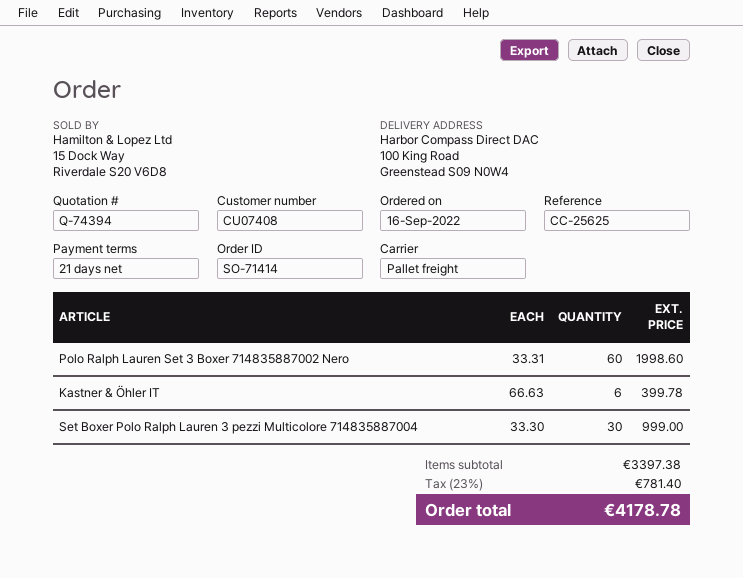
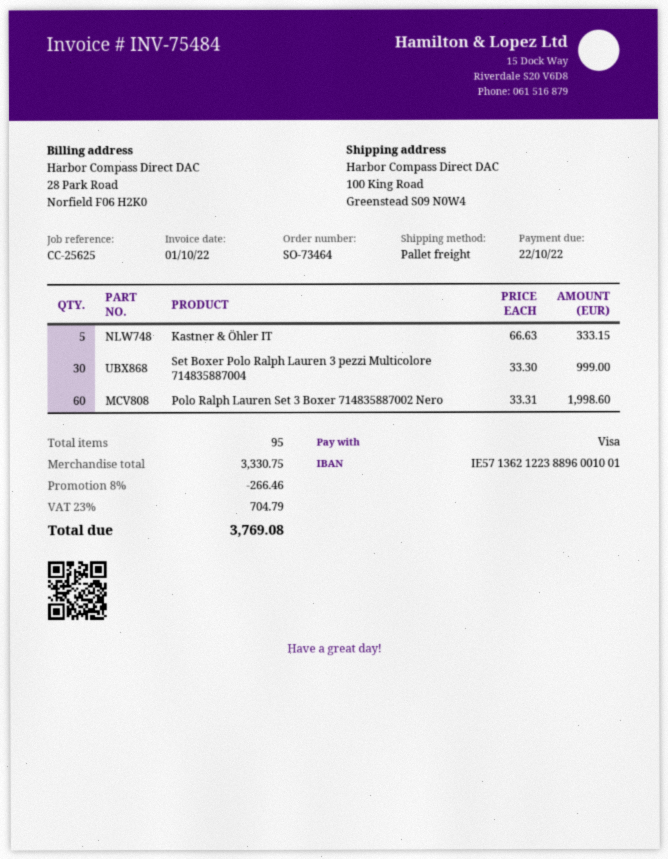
order number: SO-71414 -> SO-73464
Kastner & Öhler IT: 6 x 66.63 = 399.78 -> 5 x 66.63 = 333.15
subtotal: 3397.38 -> 3330.75
discount: none -> 8% = 266.46
tax: 23% = 781.40 -> 23% = 704.79
total: 4178.78 -> 3769.08

